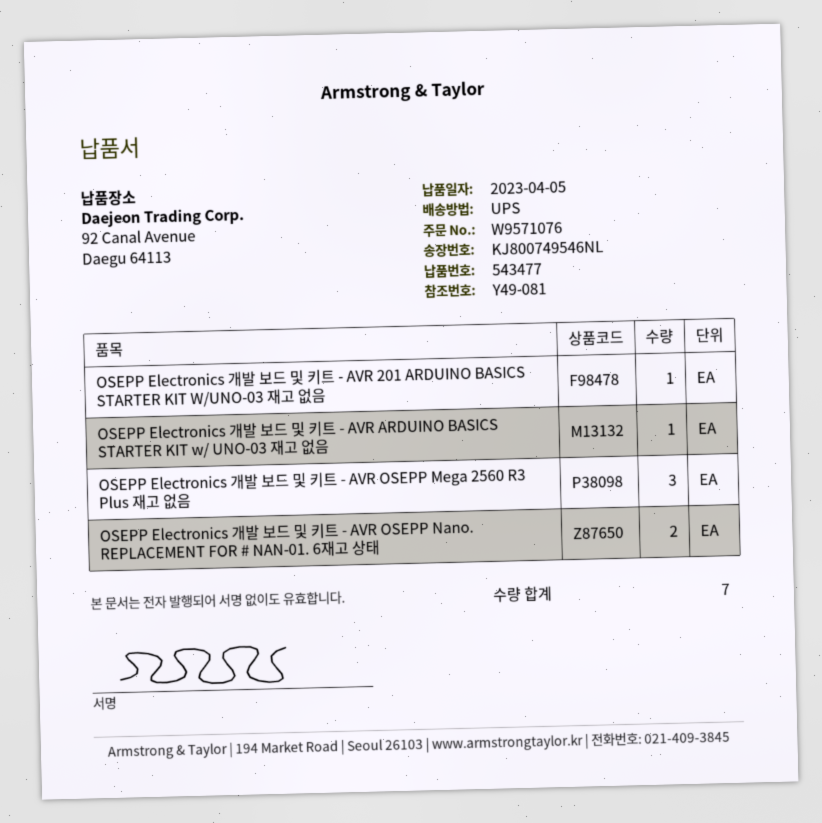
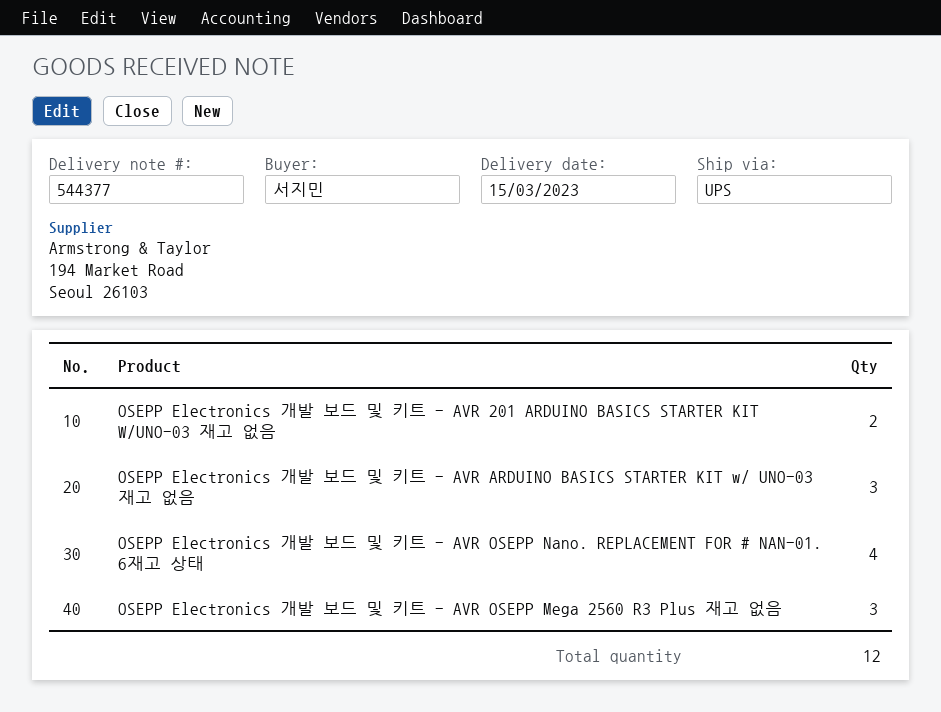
delivery note number: 543477 -> 544377
delivery date: 2023-04-05 -> 2023-03-15
OSEPP Electronics 개발 보드 및 키트 - AVR 201 ARDUINO BASICS STARTER KIT W/UNO-03 재고 없음: 1 -> 2
OSEPP Electronics 개발 보드 및 키트 - AVR ARDUINO BASICS STARTER KIT w/ UNO-03 재고 없음: 1 -> 3
OSEPP Electronics 개발 보드 및 키트 - AVR OSEPP Nano. REPLACEMENT FOR # NAN-01. 6재고 상태: 2 -> 4
total quantity: 7 -> 12

